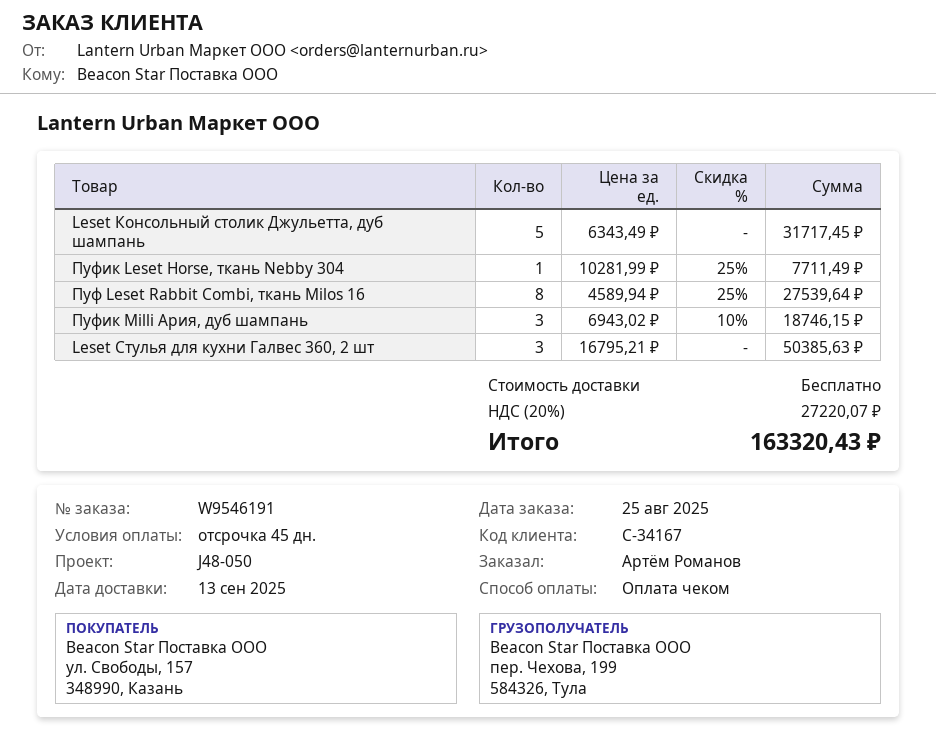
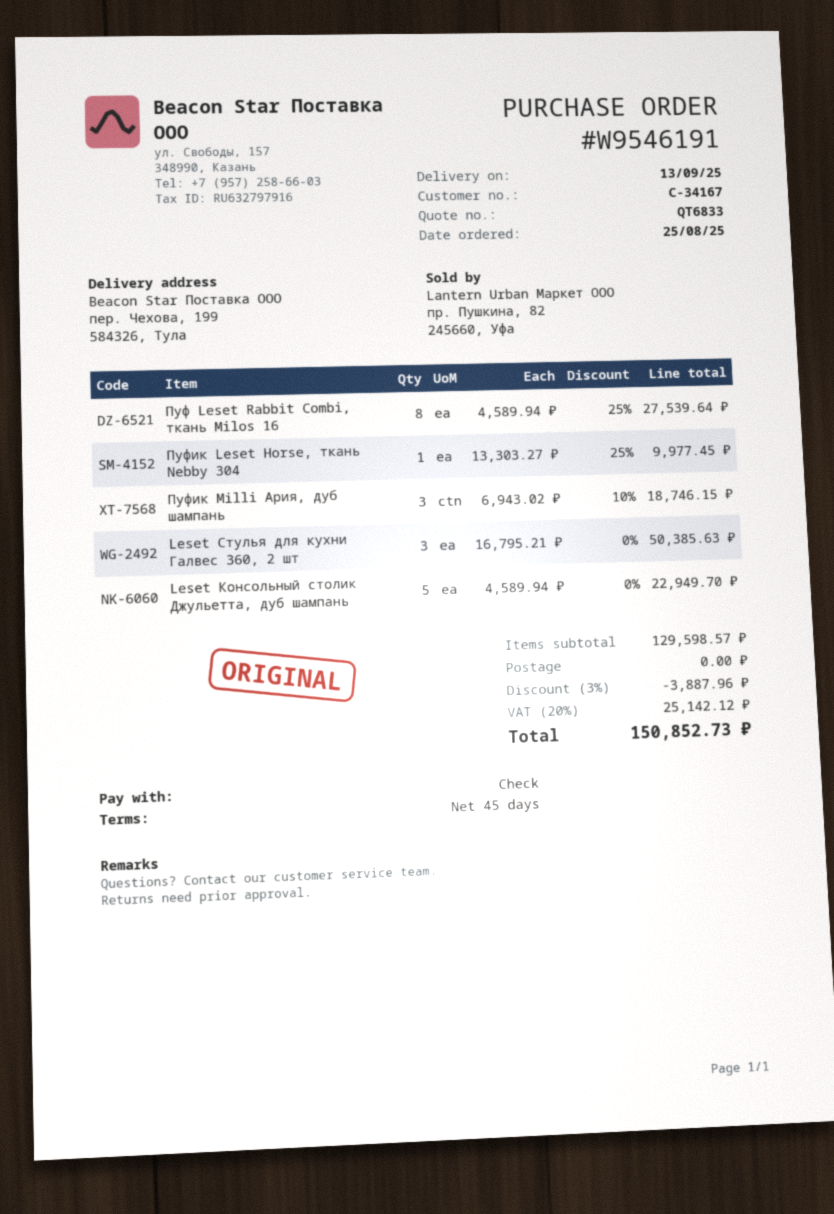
Leset Консольный столик Джульетта, дуб шампань: 5 x 6343.49 = 31717.45 -> 5 x 4589.94 = 22949.70
Пуфик Leset Horse, ткань Nebby 304: 1 x 10281.99 - 25% = 7711.49 -> 1 x 13303.27 - 25% = 9977.45
discount: none -> 3% = 3887.96
tax: 20% = 27220.07 -> 20% = 25142.12
total: 163320.43 -> 150852.73

